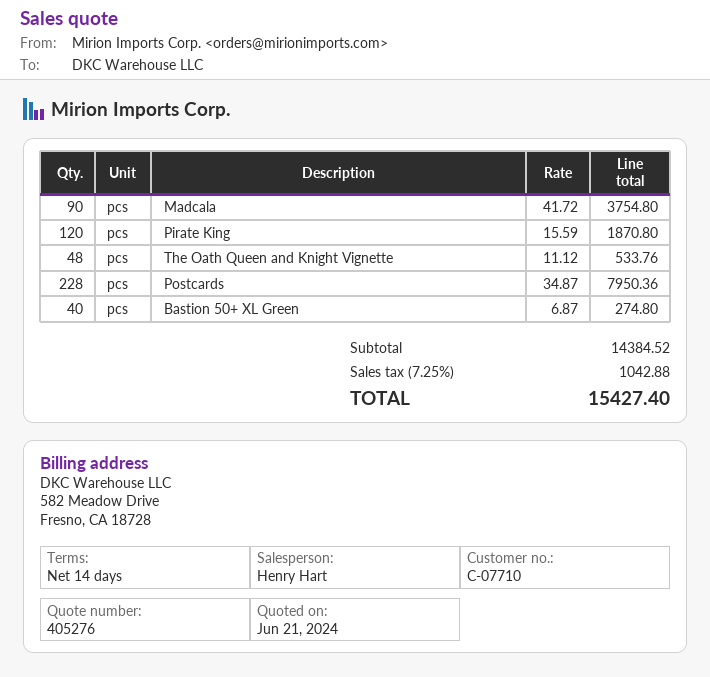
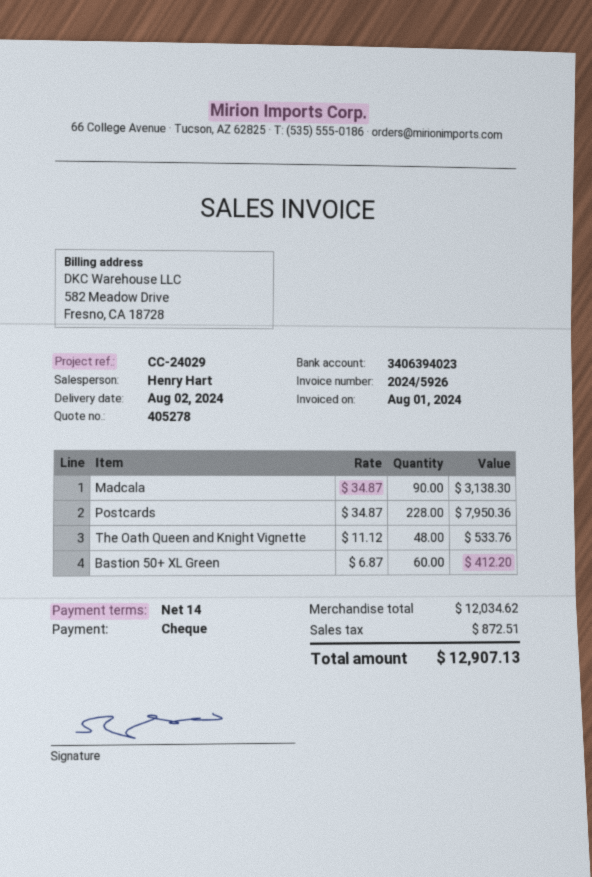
quote number: 405276 -> 405278
Madcala: 90 x 41.72 = 3754.80 -> 90 x 34.87 = 3138.30
Pirate King: 120 x 15.59 = 1870.80 -> none
Bastion 50+ XL Green: 40 x 6.87 = 274.80 -> 60 x 6.87 = 412.20
subtotal: 14384.52 -> 12034.62
tax: 1042.88 -> 872.51
total: 15427.40 -> 12907.13

